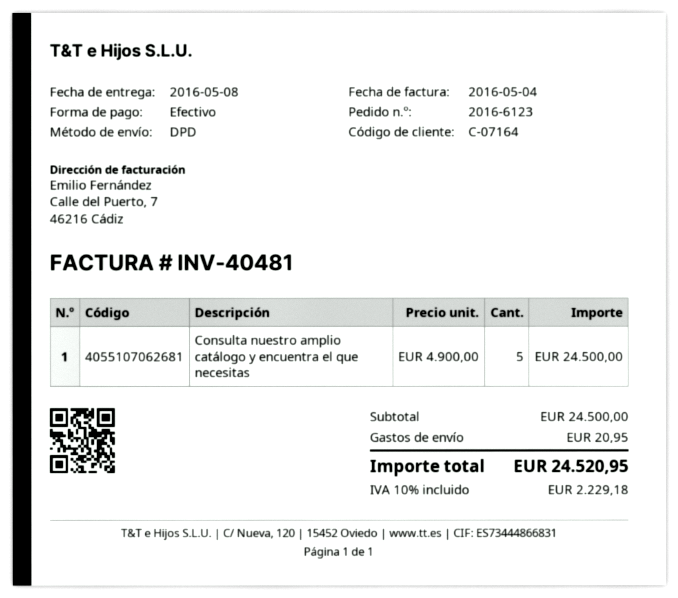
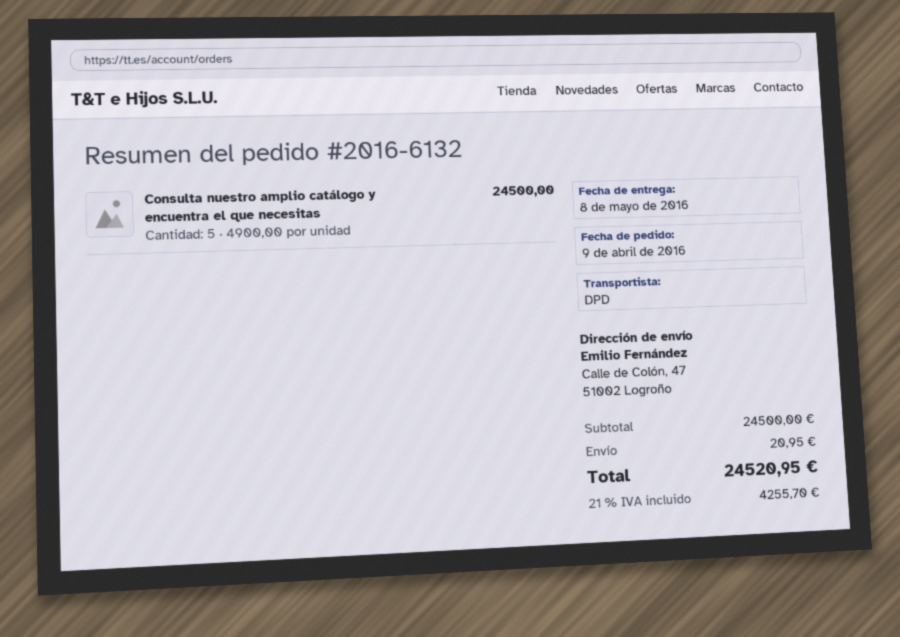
order number: 2016-6123 -> 2016-6132
tax: 10% = 2229.18 -> 21% = 4255.70

